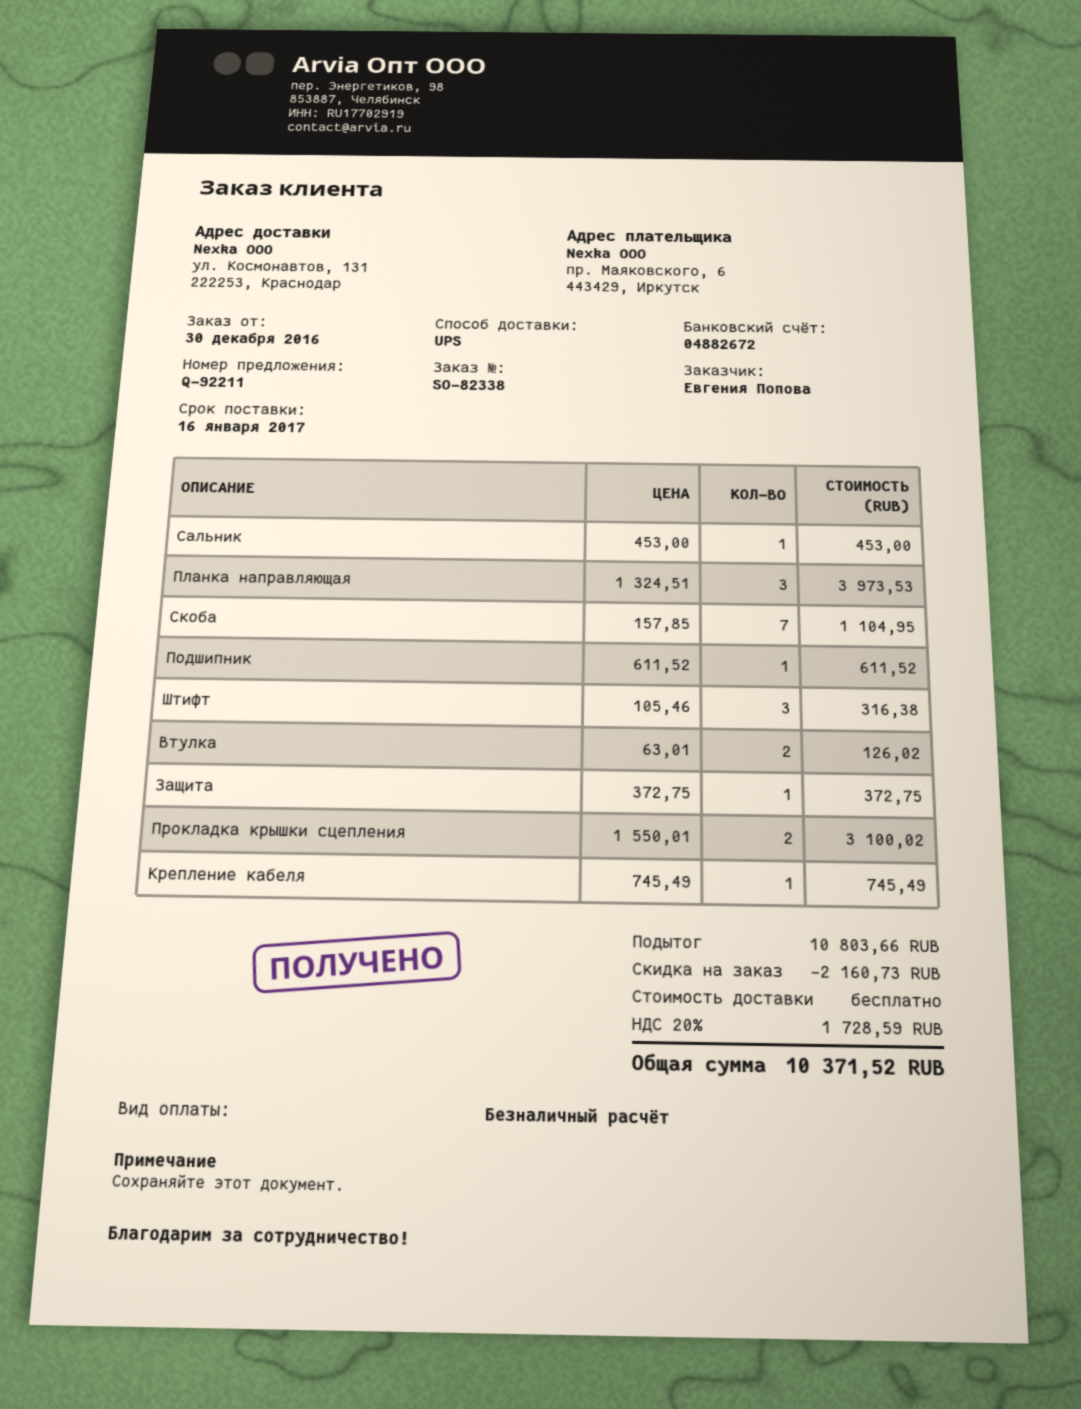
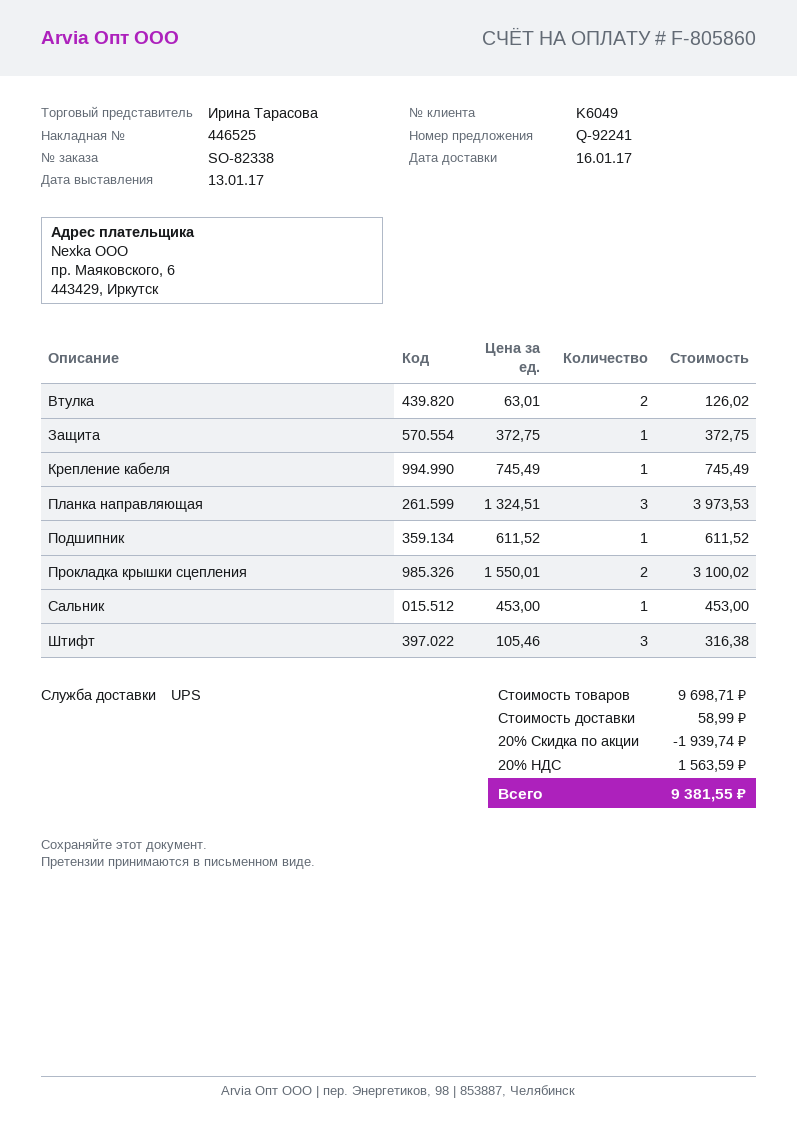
quote number: Q-92211 -> Q-92241
Скоба: 7 x 157.85 = 1104.95 -> none
subtotal: 10803.66 -> 9698.71
discount: 2160.73 -> 1939.74
shipping: 0.00 -> 58.99
tax: 20% = 1728.59 -> 20% = 1563.59
total: 10371.52 -> 9381.55

